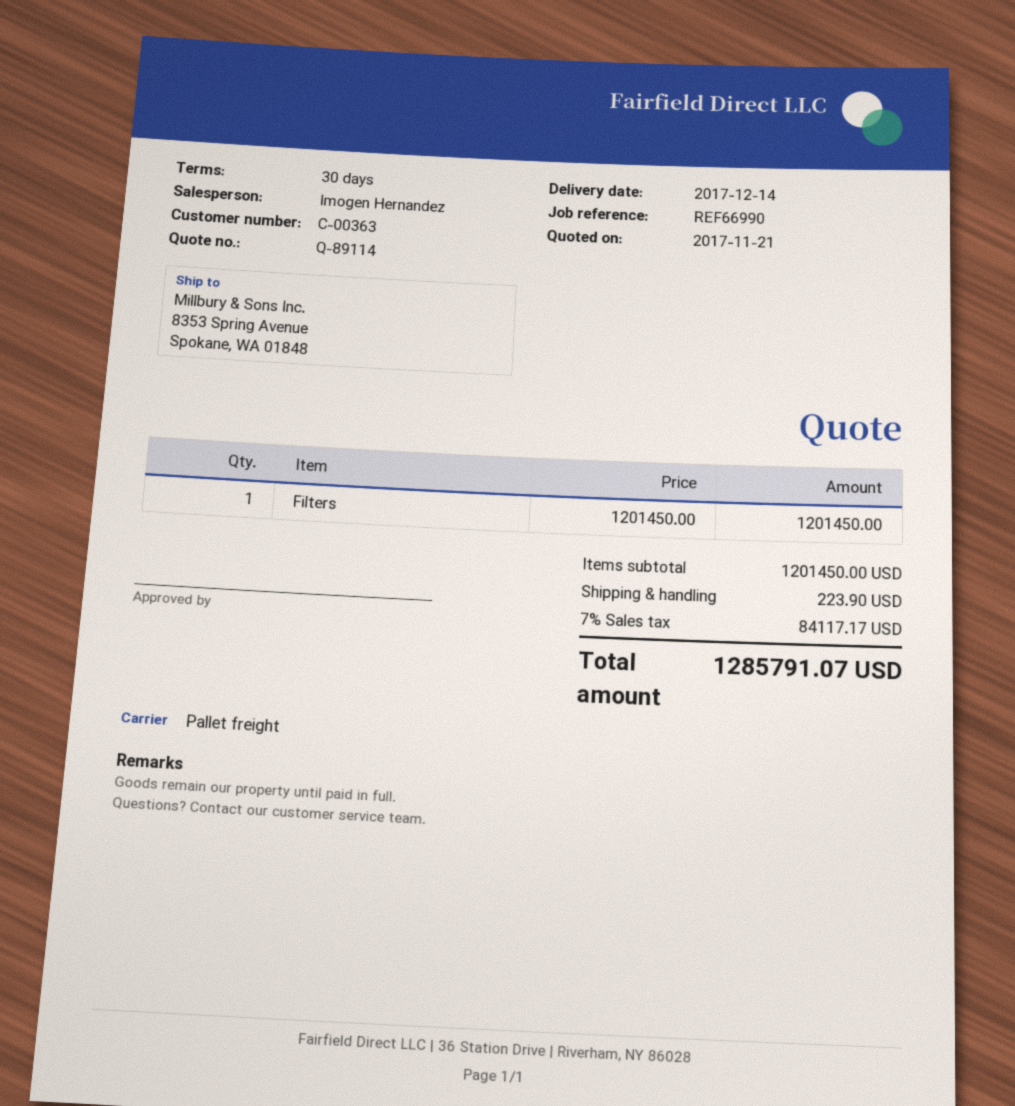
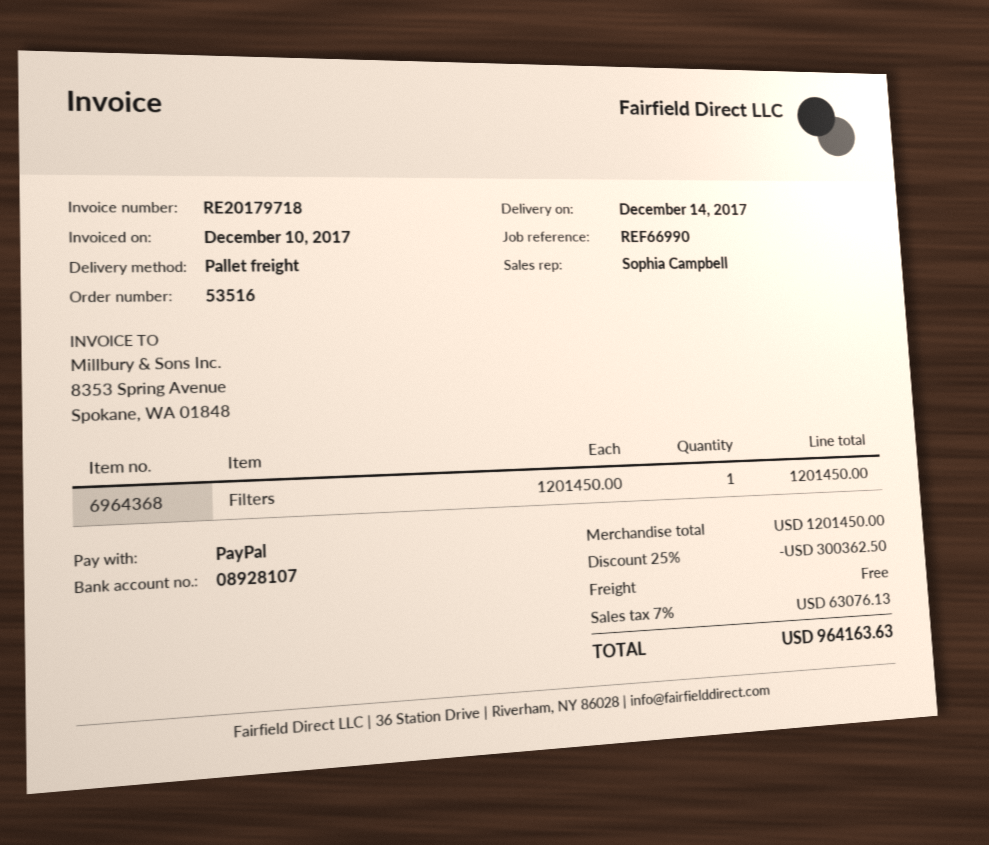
sales rep: Imogen Hernandez -> Sophia Campbell
discount: none -> 25% = 300362.50
shipping: 223.90 -> 0.00
tax: 7% = 84117.17 -> 7% = 63076.13
total: 1285791.07 -> 964163.63

